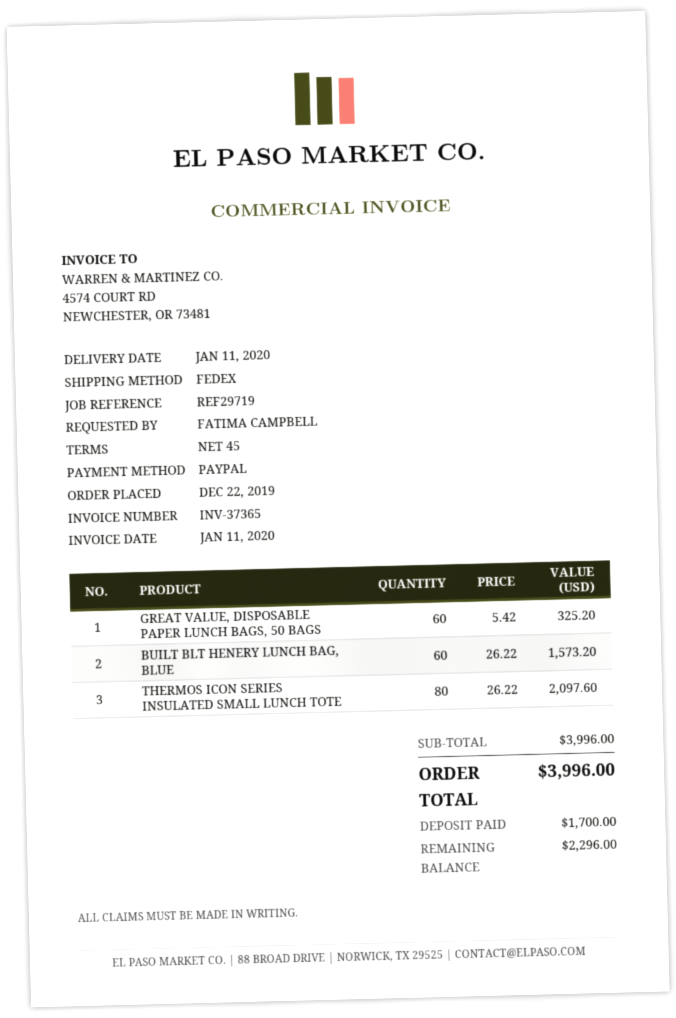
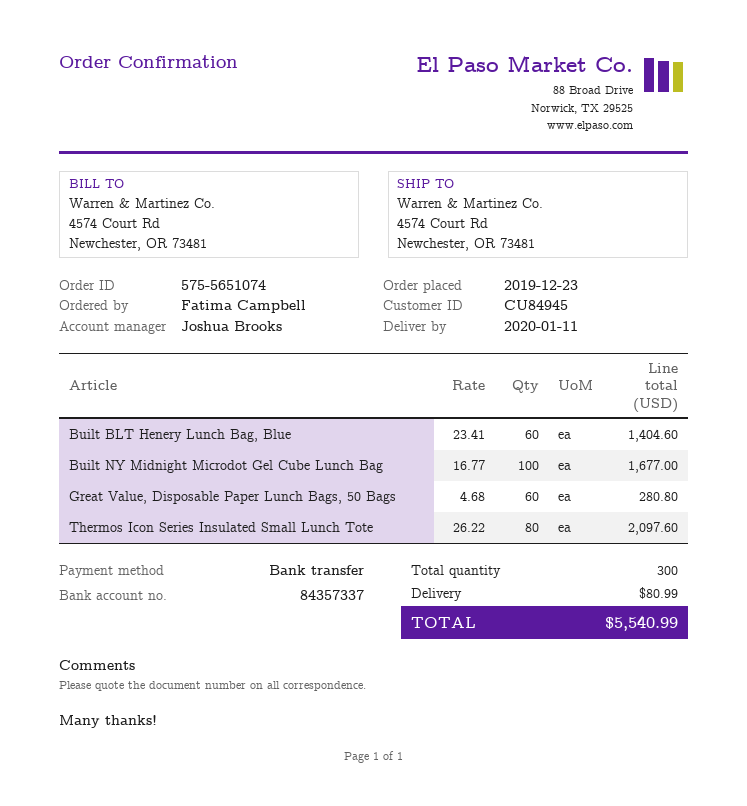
order date: 2019-12-22 -> 2019-12-23
payment method: PayPal -> bank transfer
GREAT VALUE, DISPOSABLE PAPER LUNCH BAGS, 50 BAGS: 60 x 5.42 = 325.20 -> 60 x 4.68 = 280.80
BUILT BLT HENERY LUNCH BAG, BLUE: 60 x 26.22 = 1573.20 -> 60 x 23.41 = 1404.60
Built NY Midnight Microdot Gel Cube Lunch Bag: none -> 100 x 16.77 = 1677.00
shipping: none -> 80.99
total: 3996.00 -> 5540.99

